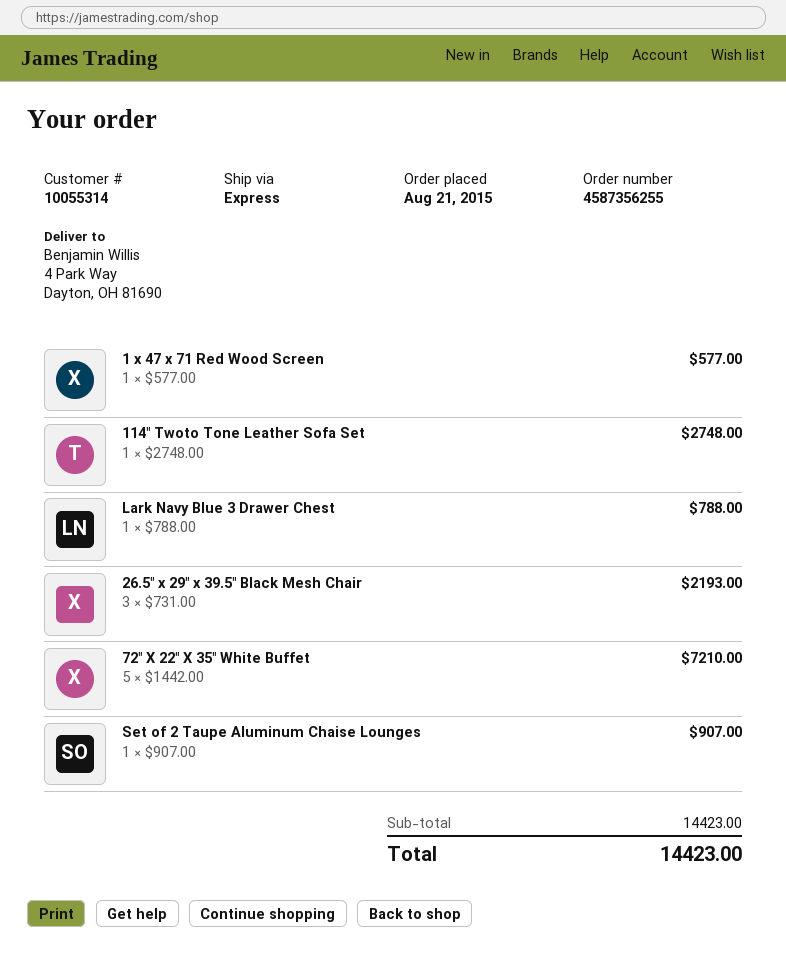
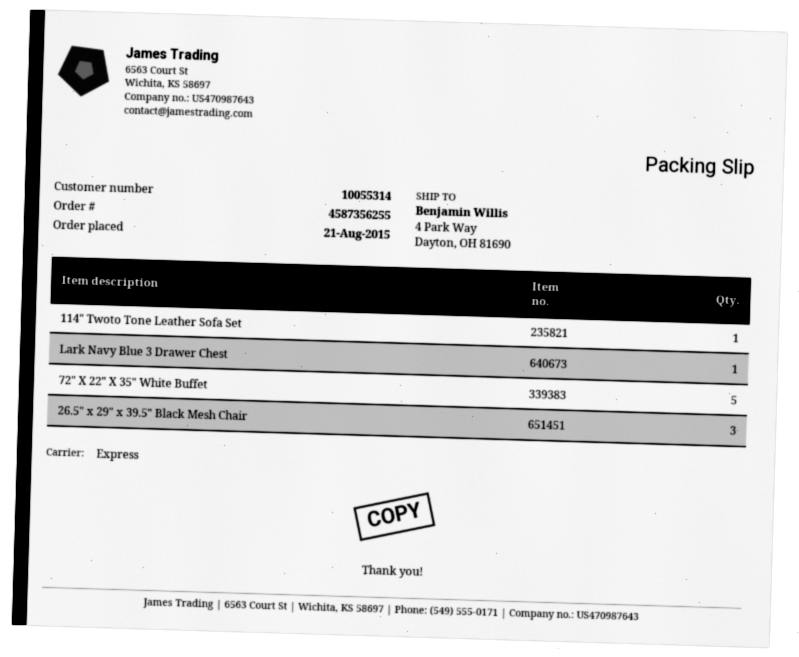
1 x 47 x 71 Red Wood Screen: 1 -> none
Set of 2 Taupe Aluminum Chaise Lounges: 1 -> none

